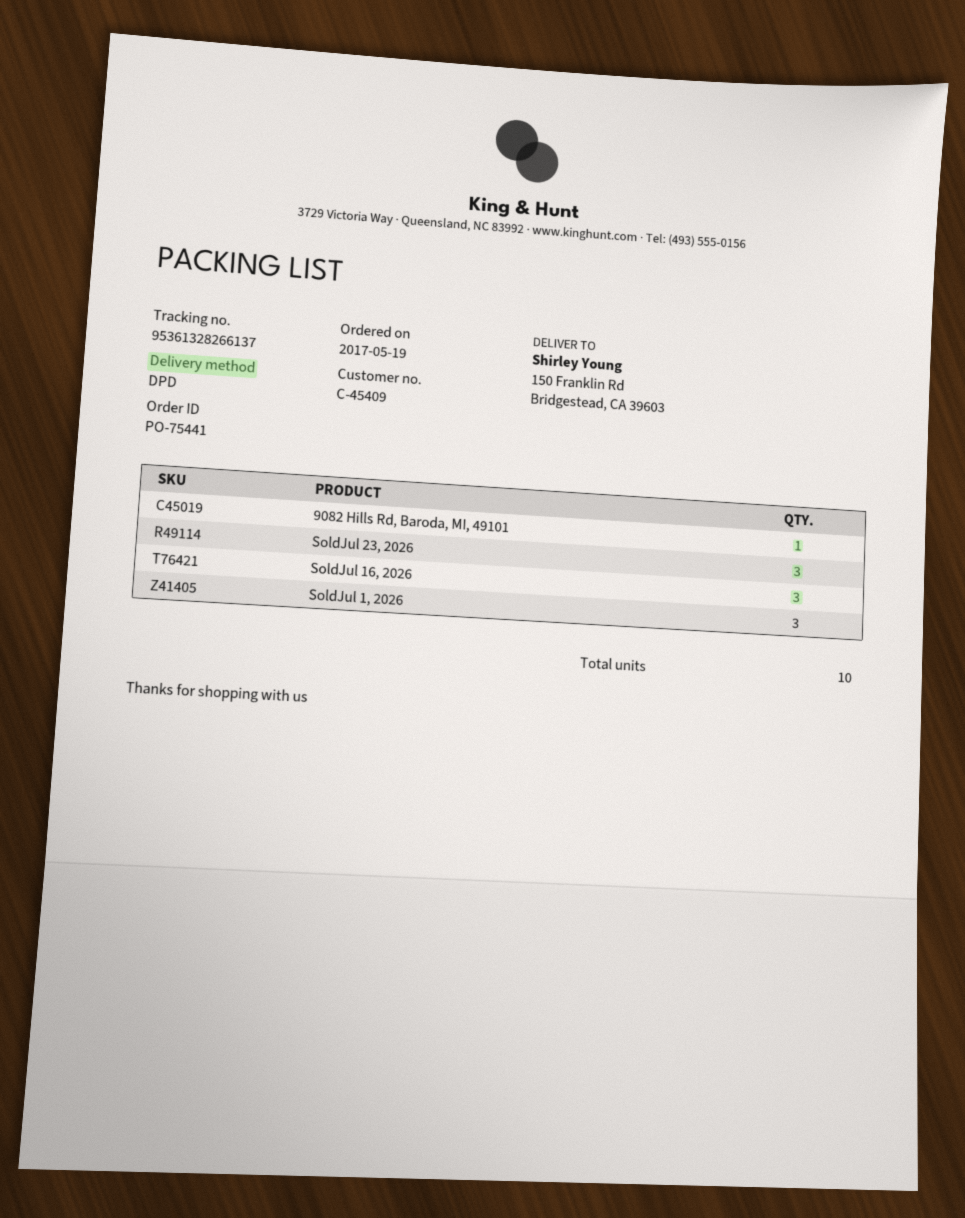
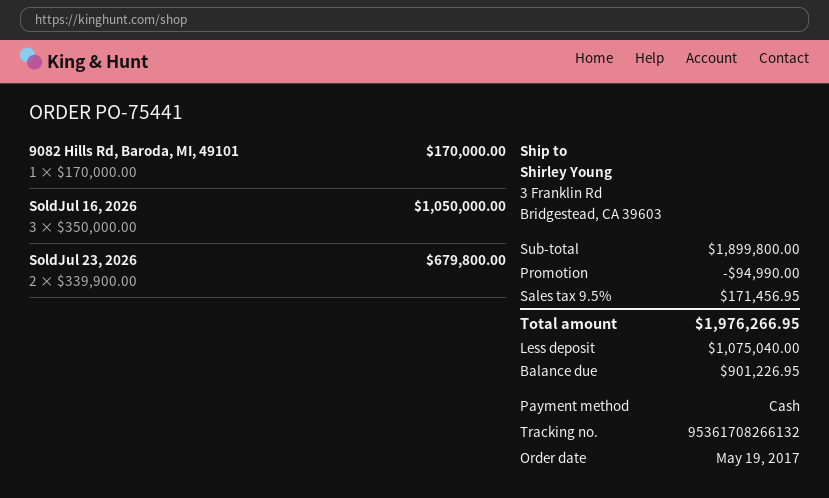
tracking number: 95361328266137 -> 95361708266132
ship to: 150 Franklin Rd, Bridgestead, CA 39603 -> 3 Franklin Rd, Bridgestead, CA 39603
SoldJul 23, 2026: 3 -> 2
SoldJul 1, 2026: 3 -> none

